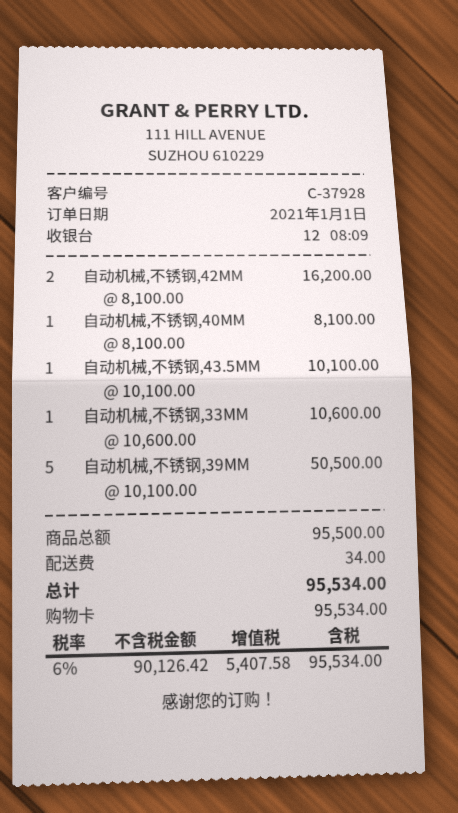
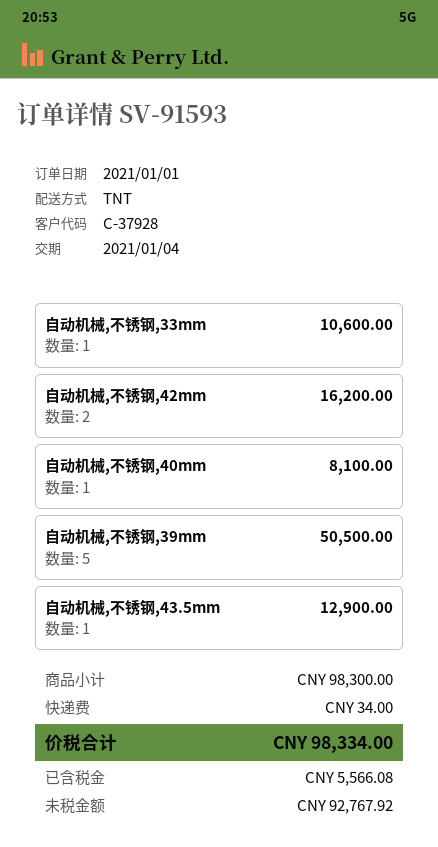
自动机械,不锈钢,43.5MM: 1 for 10100.00 -> 1 for 12900.00
subtotal: 95500.00 -> 98300.00
net: 90126.42 -> 92767.92
tax: 5407.58 -> 5566.08
total: 95534.00 -> 98334.00

